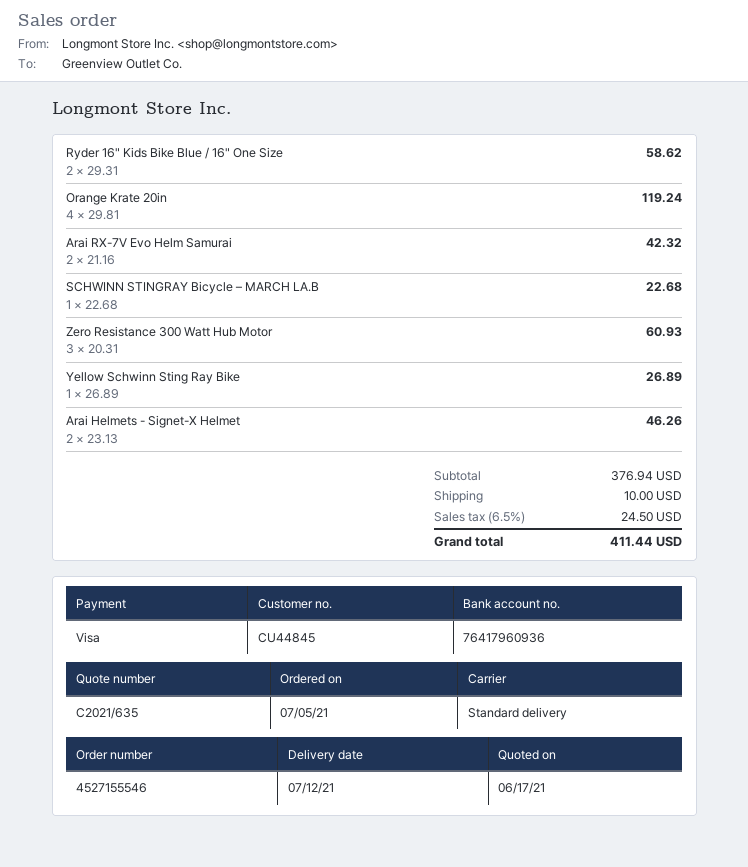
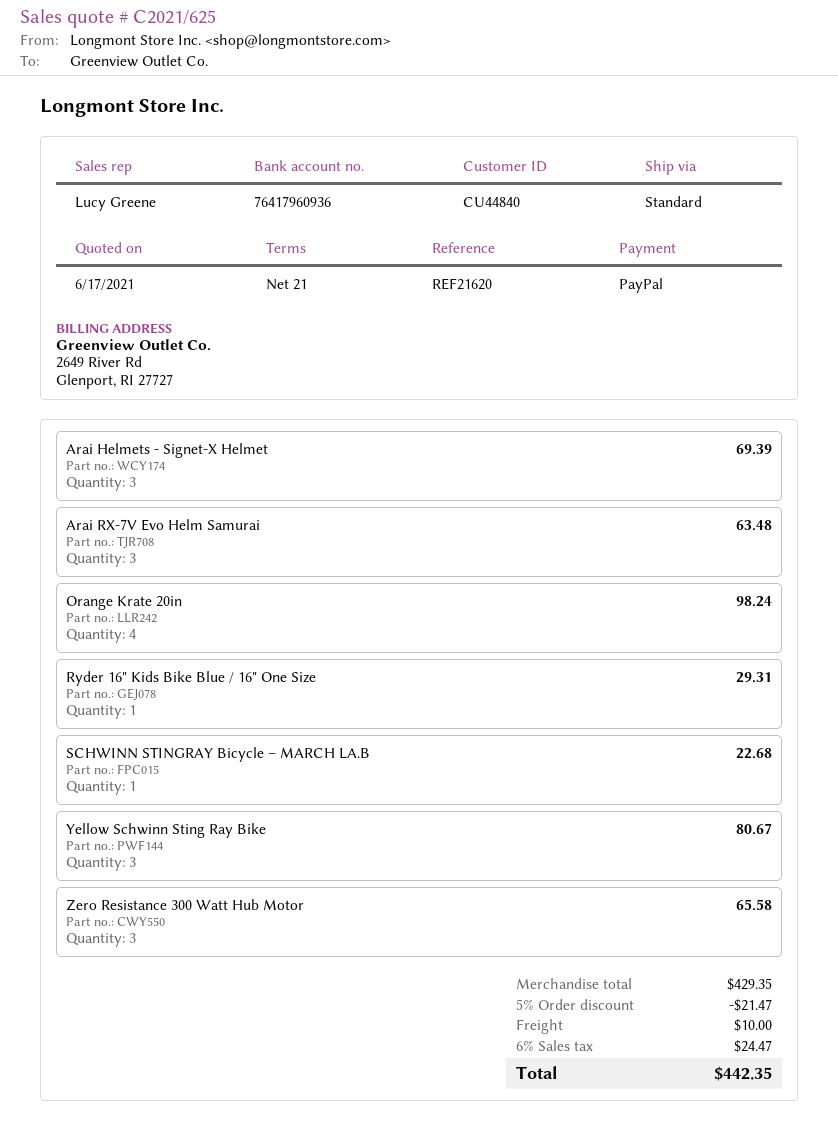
quote number: C2021/635 -> C2021/625
customer number: CU44845 -> CU44840
payment method: Visa -> PayPal
Ryder 16" Kids Bike Blue / 16" One Size: 2 for 58.62 -> 1 for 29.31
Orange Krate 20in: 4 for 119.24 -> 4 for 98.24
Arai RX-7V Evo Helm Samurai: 2 for 42.32 -> 3 for 63.48
Zero Resistance 300 Watt Hub Motor: 3 for 60.93 -> 3 for 65.58
Yellow Schwinn Sting Ray Bike: 1 for 26.89 -> 3 for 80.67
Arai Helmets - Signet-X Helmet: 2 for 46.26 -> 3 for 69.39
subtotal: 376.94 -> 429.35
discount: none -> 5% = 21.47
tax: 6.5% = 24.50 -> 6% = 24.47
total: 411.44 -> 442.35

